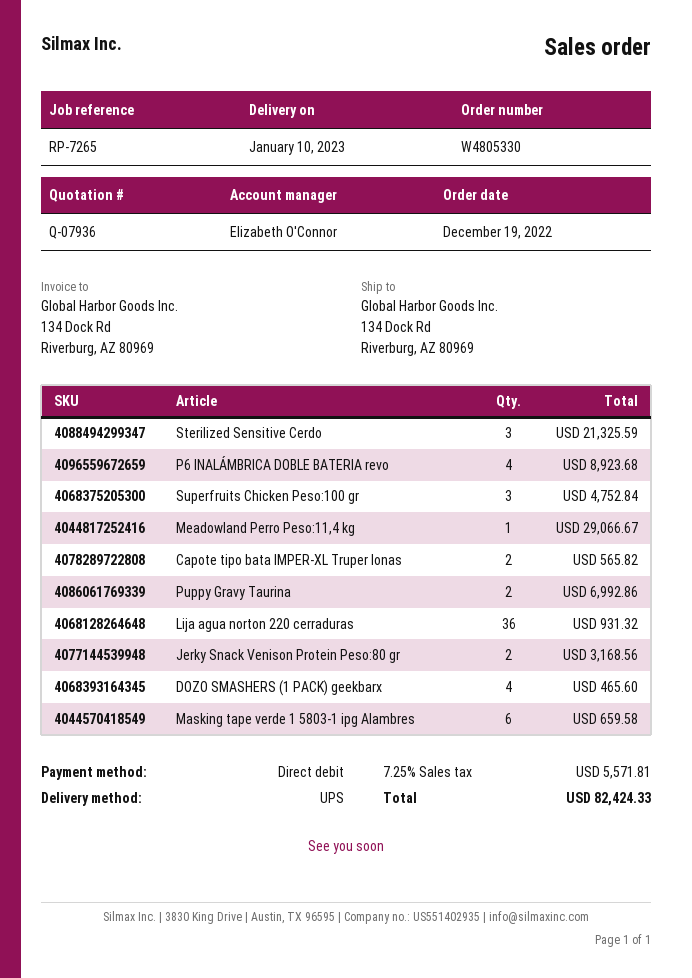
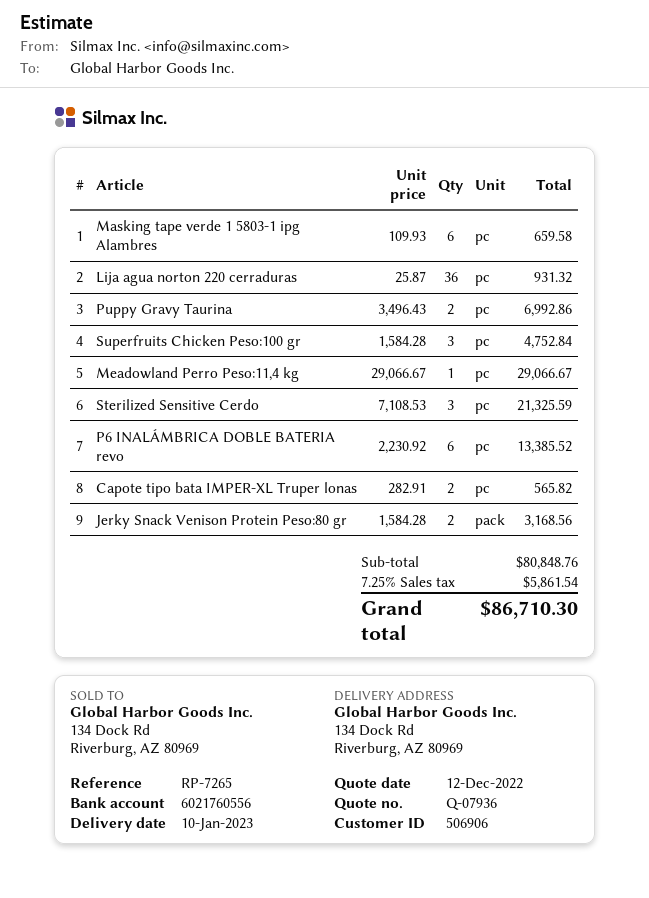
P6 INALÁMBRICA DOBLE BATERIA revo: 4 for 8923.68 -> 6 for 13385.52
DOZO SMASHERS (1 PACK) geekbarx: 4 for 465.60 -> none
tax: 7.25% = 5571.81 -> 7.25% = 5861.54
total: 82424.33 -> 86710.30

